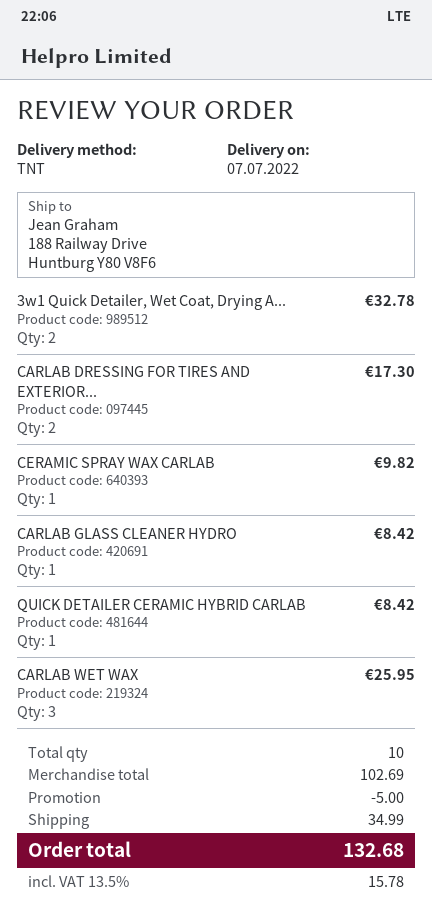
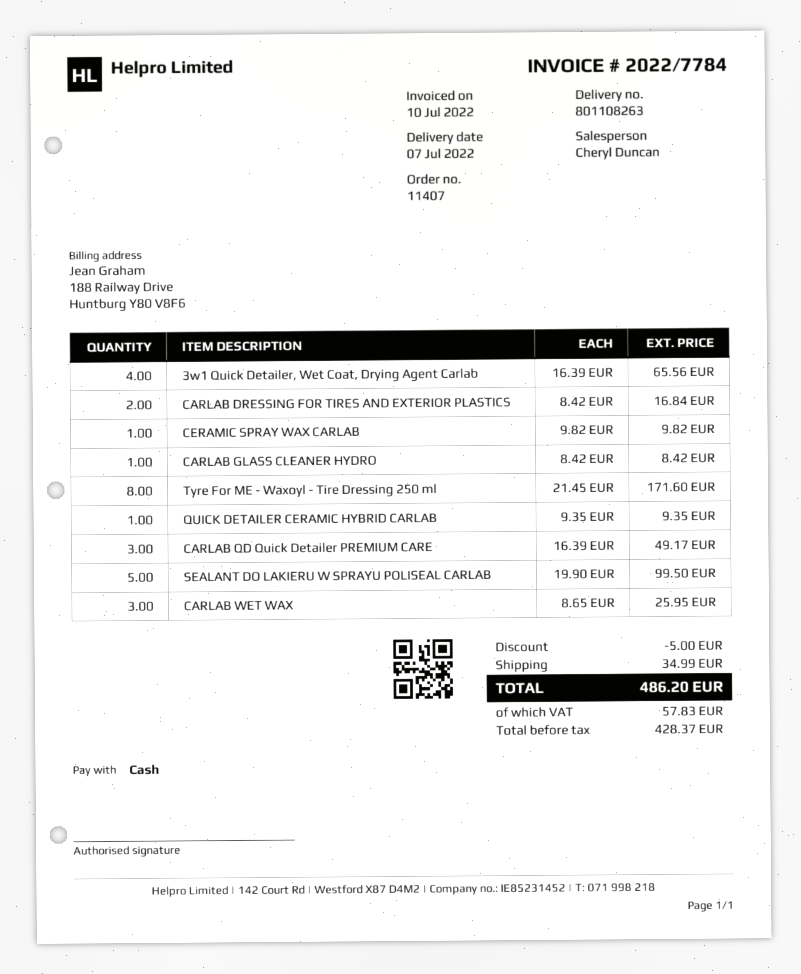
3w1 Quick Detailer, Wet Coat, Drying A...: 2 for 32.78 -> 4 for 65.56
CARLAB DRESSING FOR TIRES AND EXTERIOR...: 2 for 17.30 -> 2 for 16.84
QUICK DETAILER CERAMIC HYBRID CARLAB: 1 for 8.42 -> 1 for 9.35
Tyre For ME - Waxoyl - Tire Dressing 250 ml: none -> 8 for 171.60
CARLAB QD Quick Detailer PREMIUM CARE: none -> 3 for 49.17
SEALANT DO LAKIERU W SPRAYU POLISEAL CARLAB: none -> 5 for 99.50
tax: 15.78 -> 57.83
total: 132.68 -> 486.20

